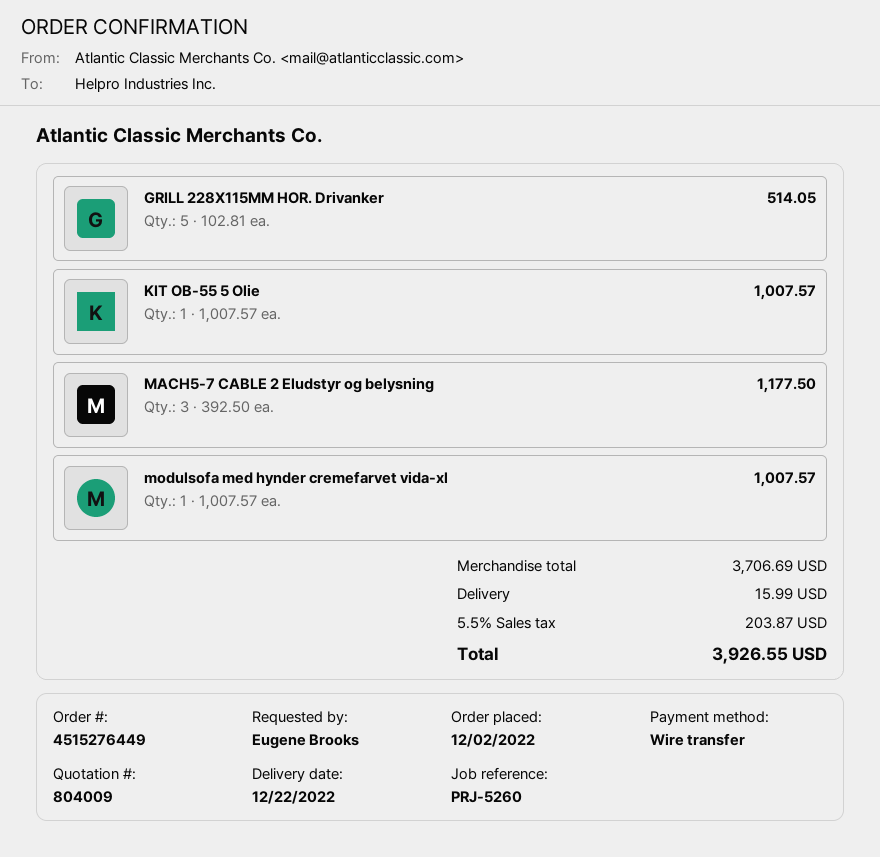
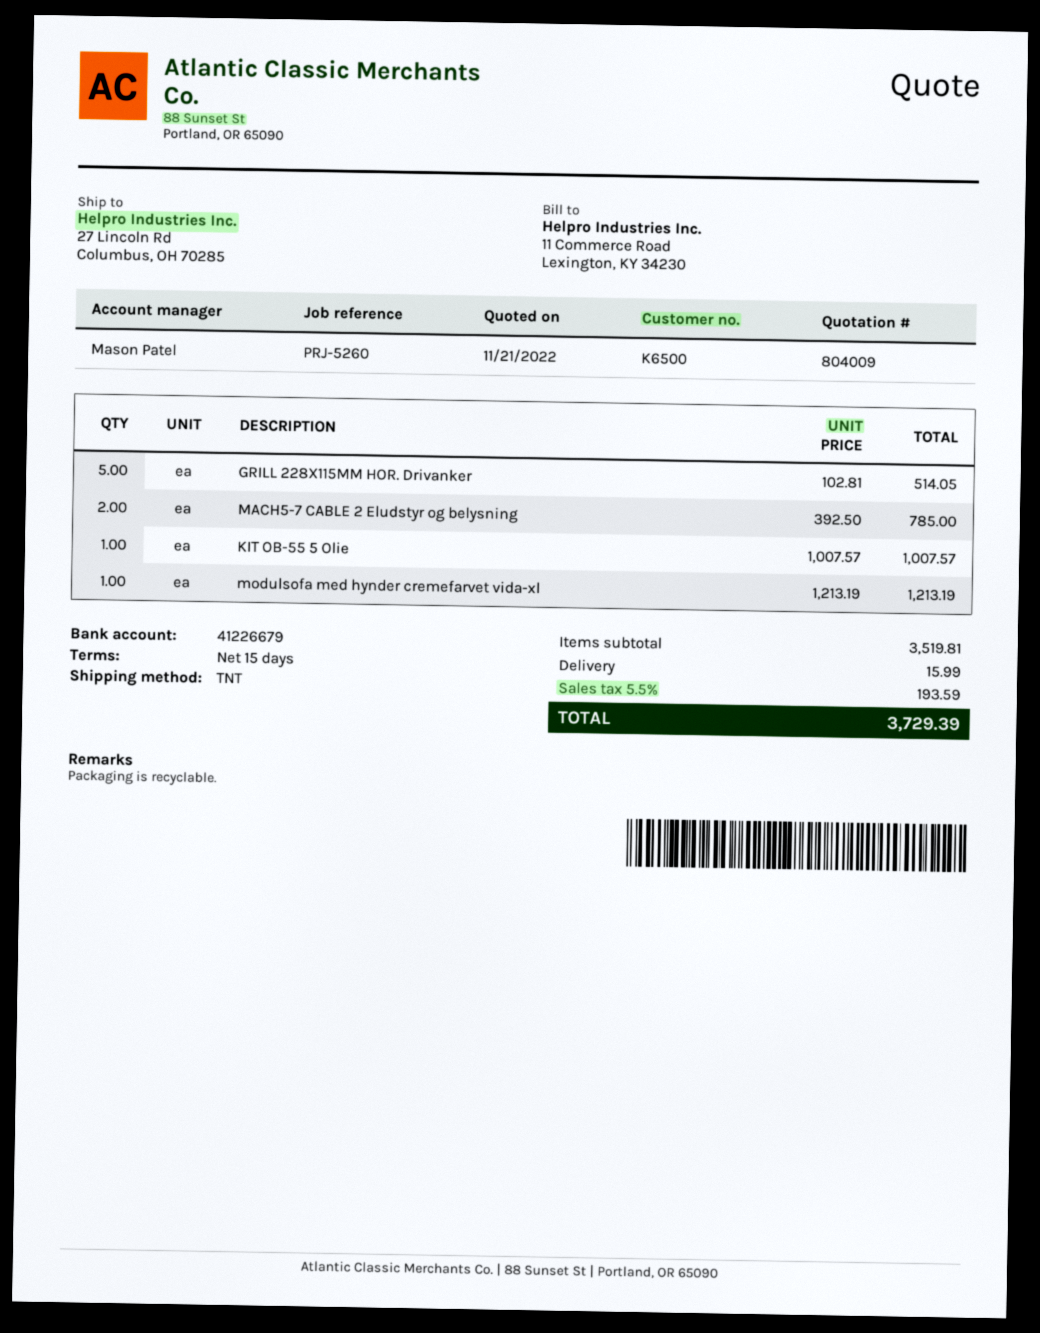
MACH5-7 CABLE 2 Eludstyr og belysning: 3 x 392.50 = 1177.50 -> 2 x 392.50 = 785.00
modulsofa med hynder cremefarvet vida-xl: 1 x 1007.57 = 1007.57 -> 1 x 1213.19 = 1213.19
subtotal: 3706.69 -> 3519.81
tax: 5.5% = 203.87 -> 5.5% = 193.59
total: 3926.55 -> 3729.39

